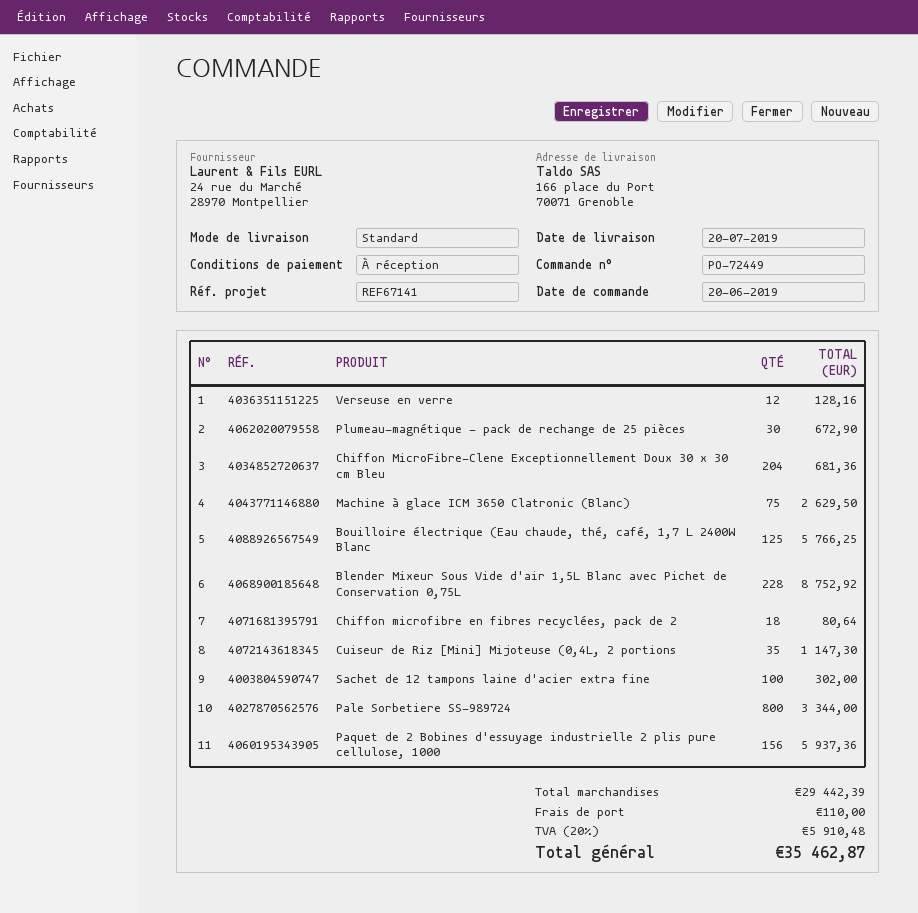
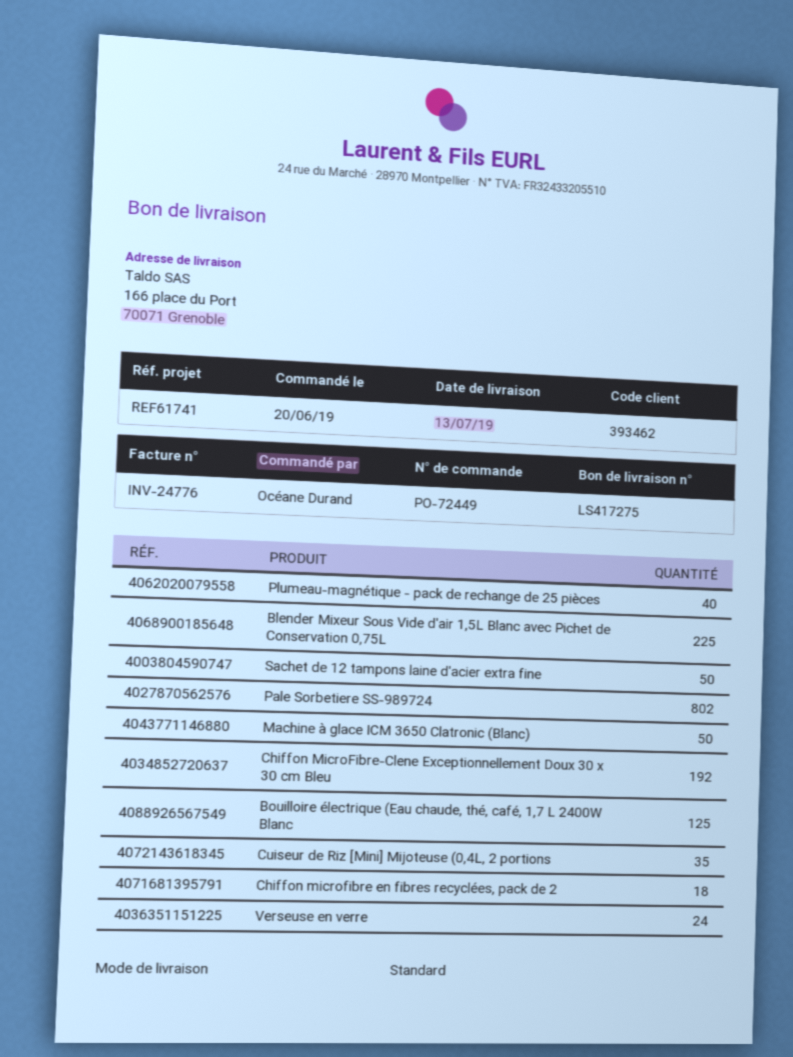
delivery date: 2019-07-20 -> 2019-07-13
reference: REF67141 -> REF61741
Verseuse en verre: 12 -> 24
Plumeau-magnétique - pack de rechange de 25 pièces: 30 -> 40
Chiffon MicroFibre-Clene Exceptionnellement Doux 30 x 30 cm Bleu: 204 -> 192
Machine à glace ICM 3650 Clatronic (Blanc): 75 -> 50
Blender Mixeur Sous Vide d'air 1,5L Blanc avec Pichet de Conservation 0,75L: 228 -> 225
Sachet de 12 tampons laine d'acier extra fine: 100 -> 50
Pale Sorbetiere SS-989724: 800 -> 802
Paquet de 2 Bobines d'essuyage industrielle 2 plis pure cellulose, 1000: 156 -> none

